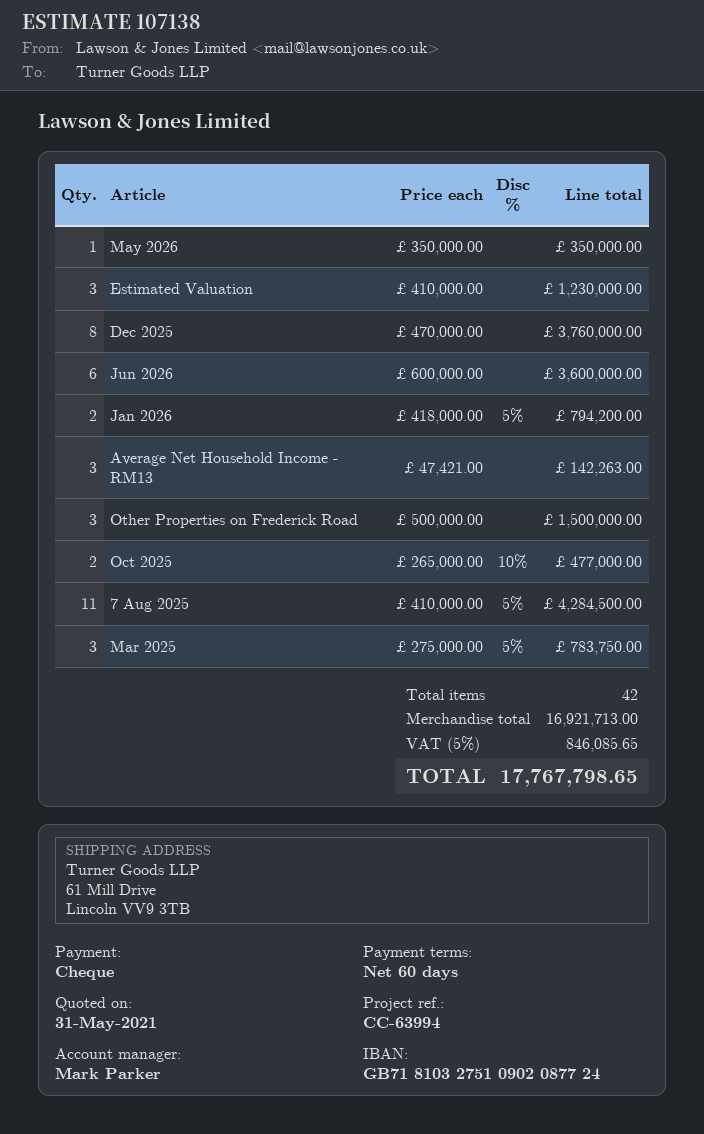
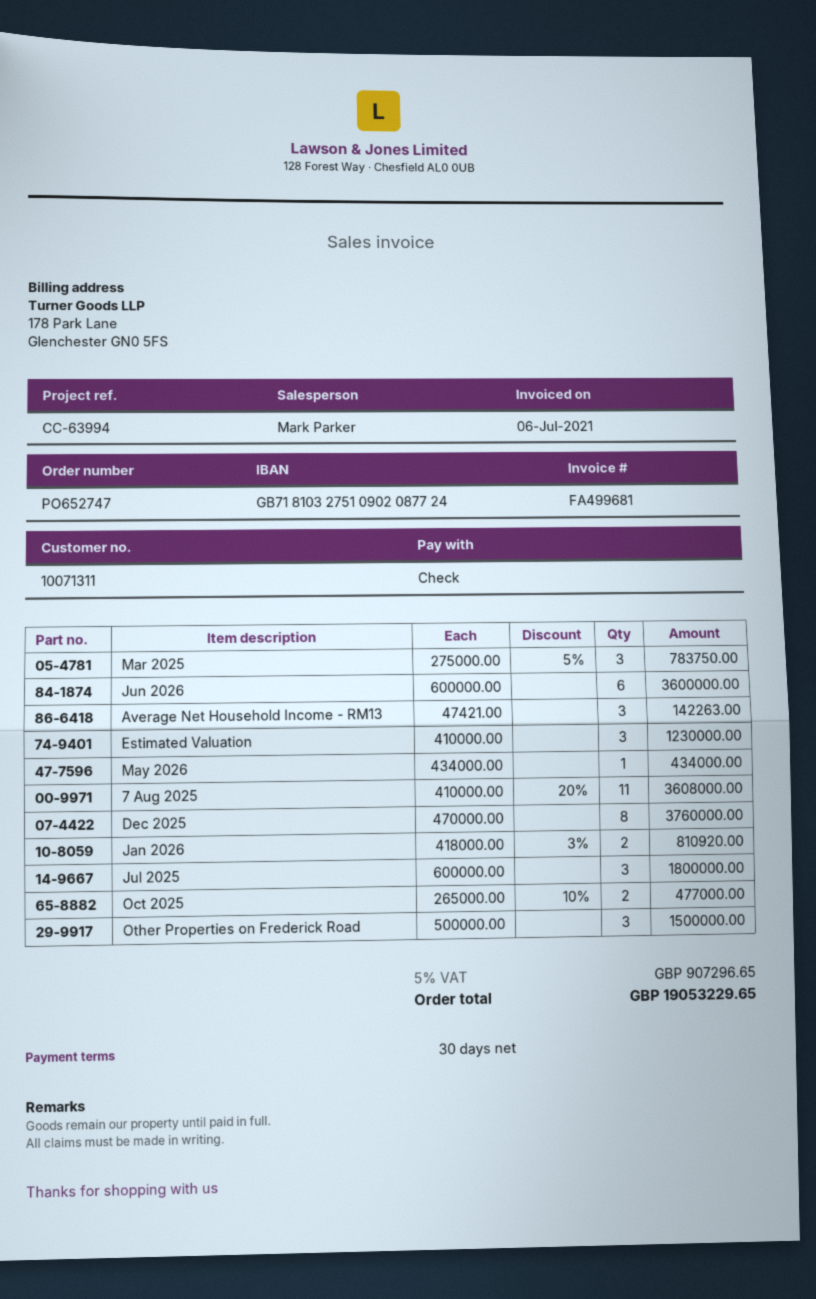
payment terms: 60 days -> 30 days
May 2026: 1 x 350000.00 = 350000.00 -> 1 x 434000.00 = 434000.00
Jan 2026: 2 x 418000.00 - 5% = 794200.00 -> 2 x 418000.00 - 3% = 810920.00
7 Aug 2025: 11 x 410000.00 - 5% = 4284500.00 -> 11 x 410000.00 - 20% = 3608000.00
Jul 2025: none -> 3 x 600000.00 = 1800000.00
tax: 5% = 846085.65 -> 5% = 907296.65
total: 17767798.65 -> 19053229.65

